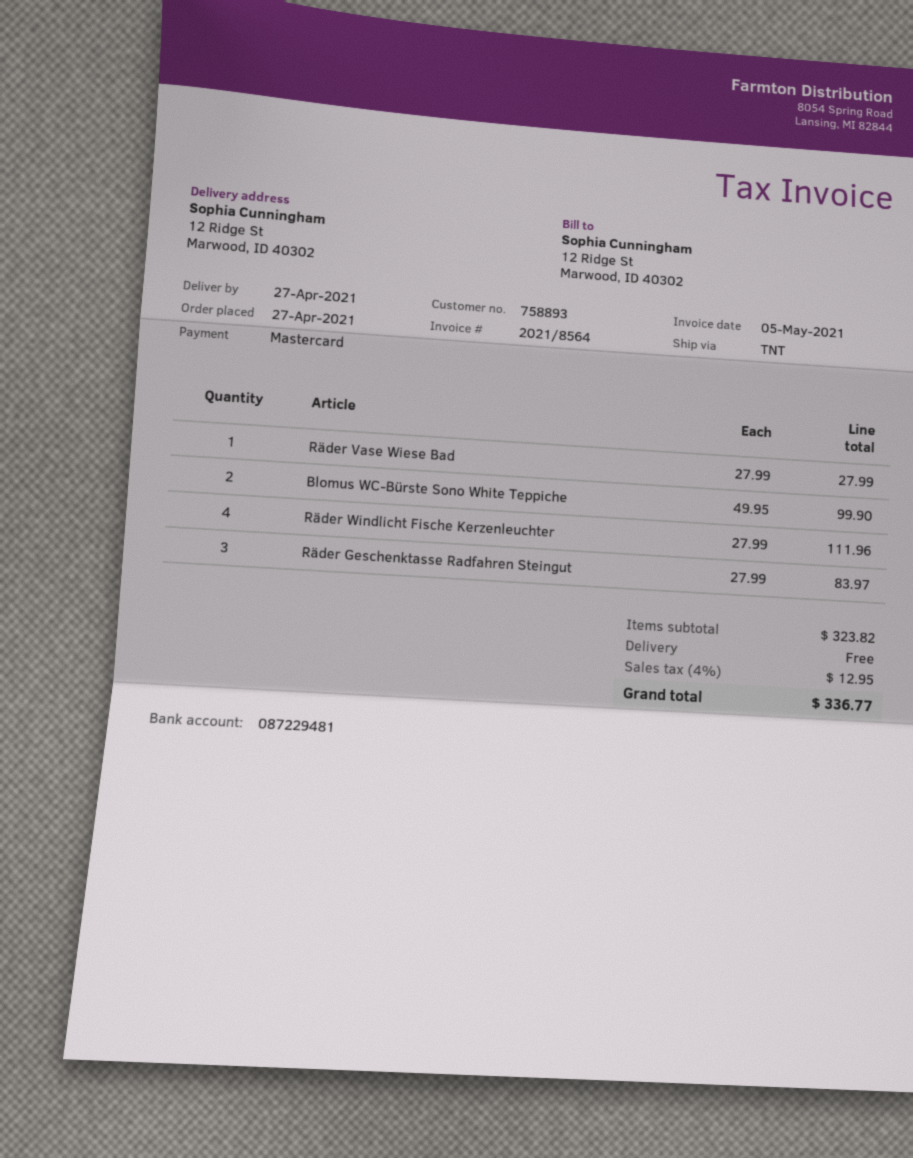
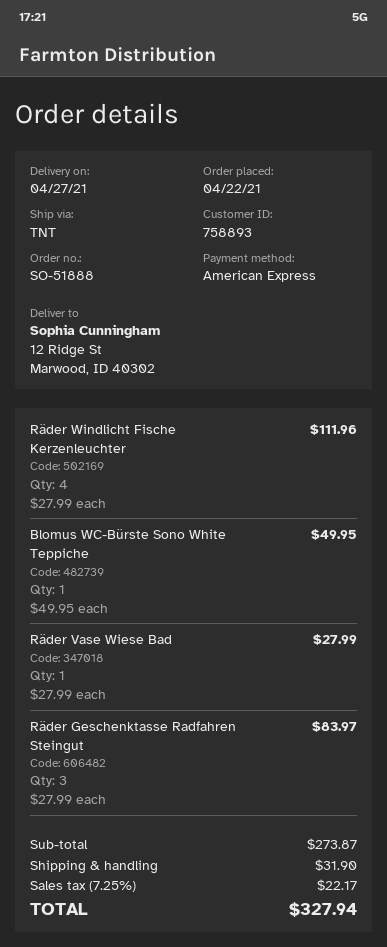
order date: 2021-04-27 -> 2021-04-22
payment method: Mastercard -> American Express
Blomus WC-Bürste Sono White Teppiche: 2 x 49.95 = 99.90 -> 1 x 49.95 = 49.95
subtotal: 323.82 -> 273.87
shipping: 0.00 -> 31.90
tax: 4% = 12.95 -> 7.25% = 22.17
total: 336.77 -> 327.94

